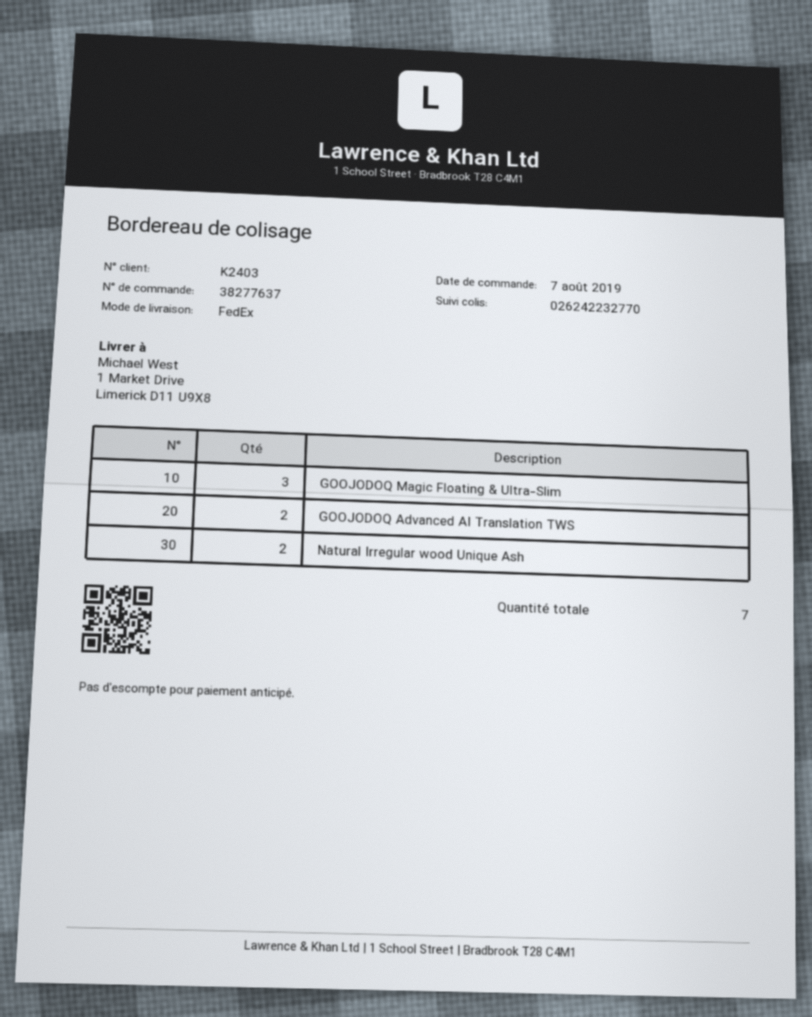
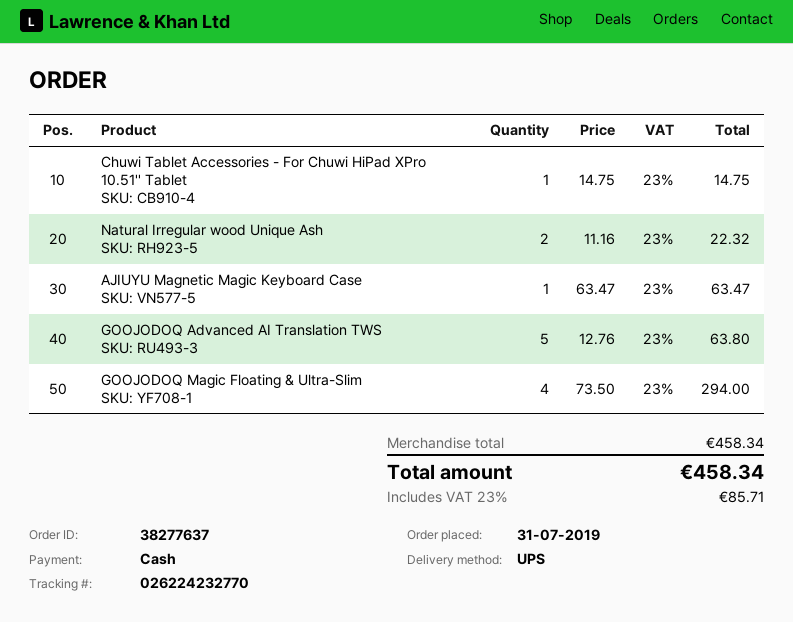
order date: 2019-08-07 -> 2019-07-31
shipping method: FedEx -> UPS
tracking number: 026242232770 -> 026224232770
GOOJODOQ Magic Floating & Ultra-Slim: 3 -> 4
GOOJODOQ Advanced AI Translation TWS: 2 -> 5
Chuwi Tablet Accessories - For Chuwi HiPad XPro 10.51'' Tablet: none -> 1
AJIUYU Magnetic Magic Keyboard Case: none -> 1

